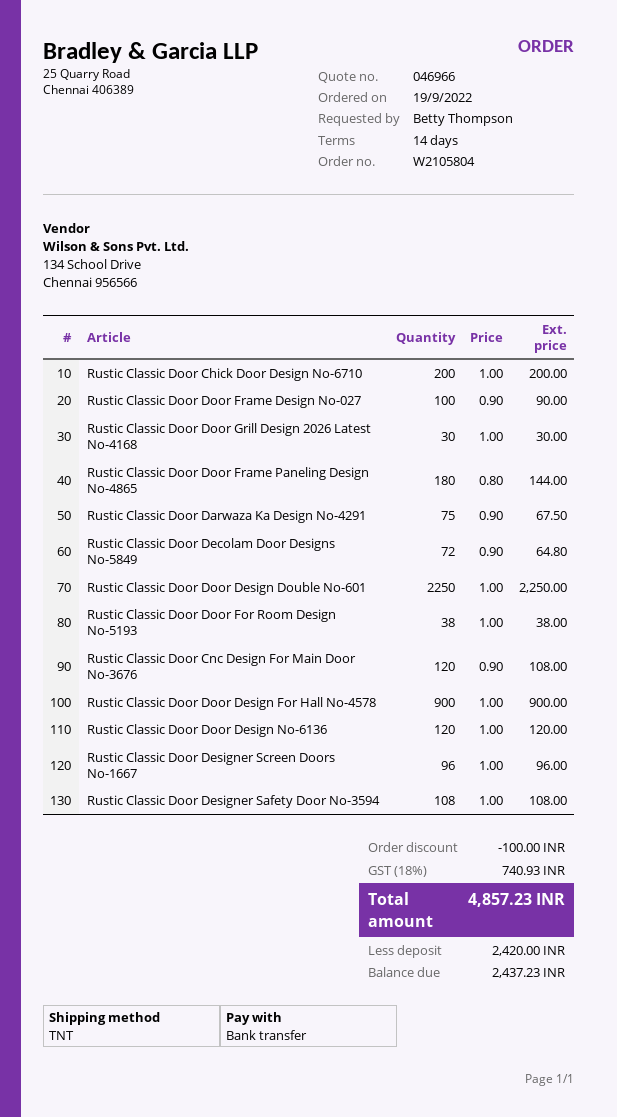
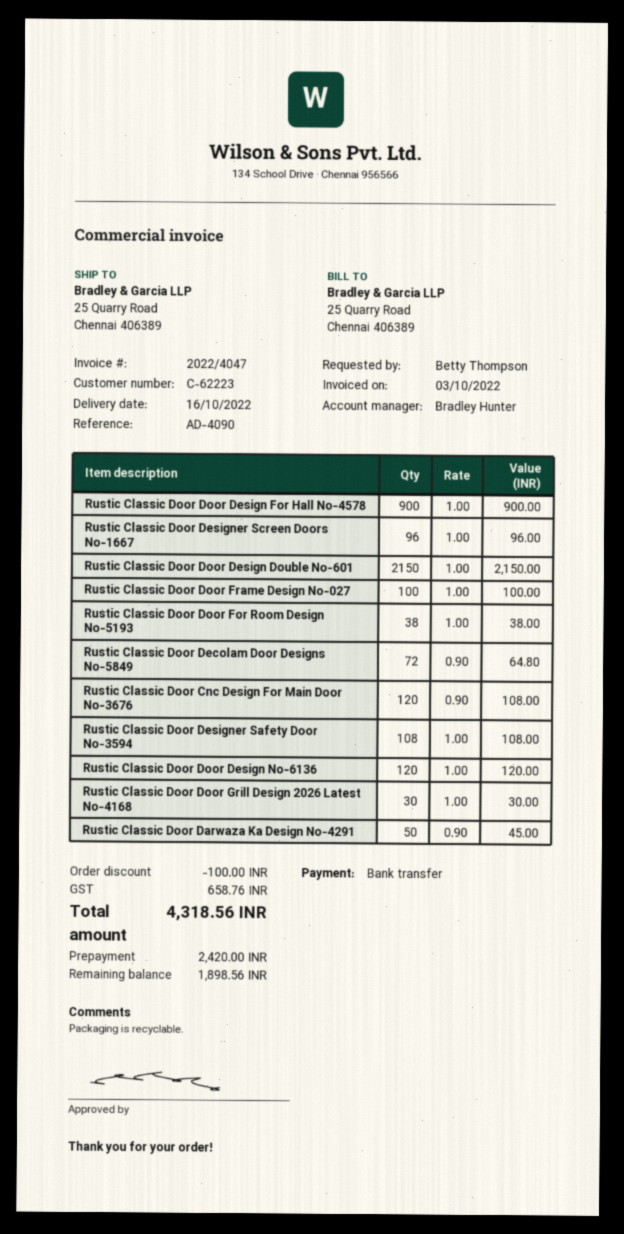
Rustic Classic Door Chick Door Design No-6710: 200 x 1.00 = 200.00 -> none
Rustic Classic Door Door Frame Design No-027: 100 x 0.90 = 90.00 -> 100 x 1.00 = 100.00
Rustic Classic Door Door Frame Paneling Design No-4865: 180 x 0.80 = 144.00 -> none
Rustic Classic Door Darwaza Ka Design No-4291: 75 x 0.90 = 67.50 -> 50 x 0.90 = 45.00
Rustic Classic Door Door Design Double No-601: 2250 x 1.00 = 2250.00 -> 2150 x 1.00 = 2150.00
tax: 740.93 -> 658.76
total: 4857.23 -> 4318.56
balance: 2437.23 -> 1898.56

